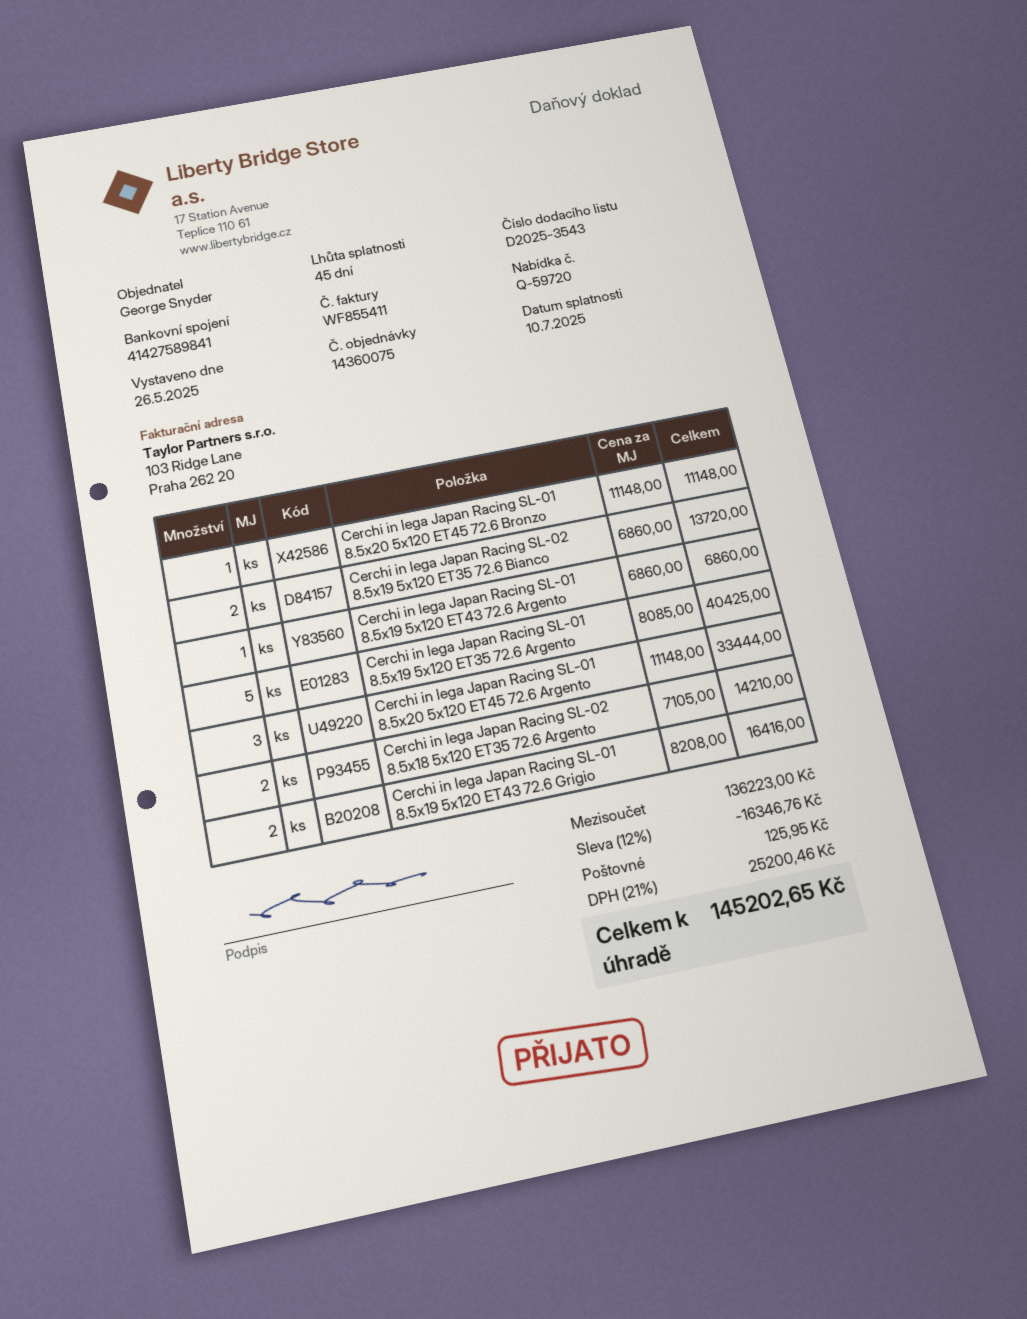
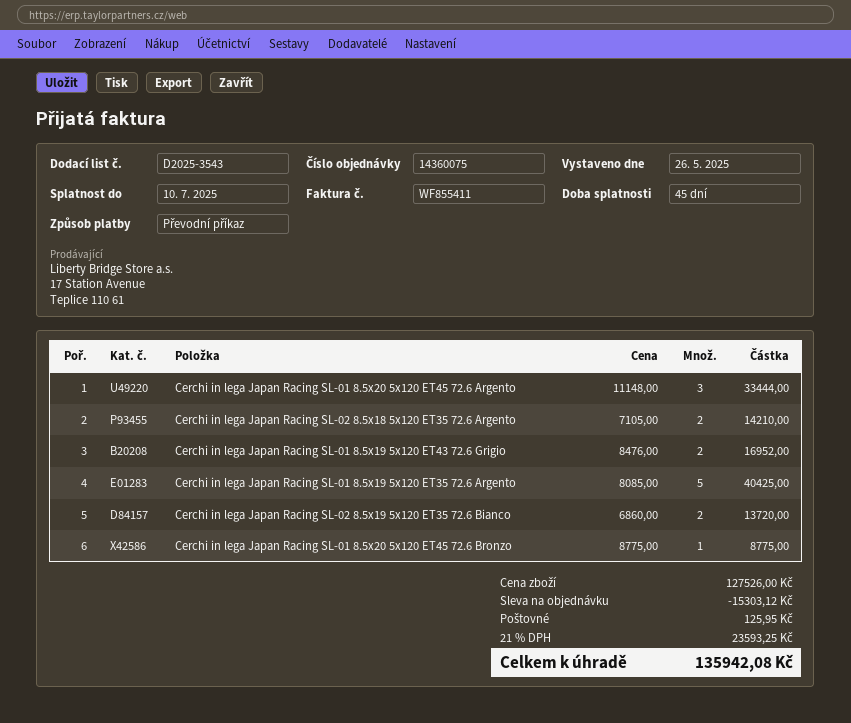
Cerchi in lega Japan Racing SL-01 8.5x20 5x120 ET45 72.6 Bronzo: 1 x 11148.00 = 11148.00 -> 1 x 8775.00 = 8775.00
Cerchi in lega Japan Racing SL-01 8.5x19 5x120 ET43 72.6 Argento: 1 x 6860.00 = 6860.00 -> none
Cerchi in lega Japan Racing SL-01 8.5x19 5x120 ET43 72.6 Grigio: 2 x 8208.00 = 16416.00 -> 2 x 8476.00 = 16952.00
subtotal: 136223.00 -> 127526.00
discount: 16346.76 -> 15303.12
tax: 21% = 25200.46 -> 21% = 23593.25
total: 145202.65 -> 135942.08

